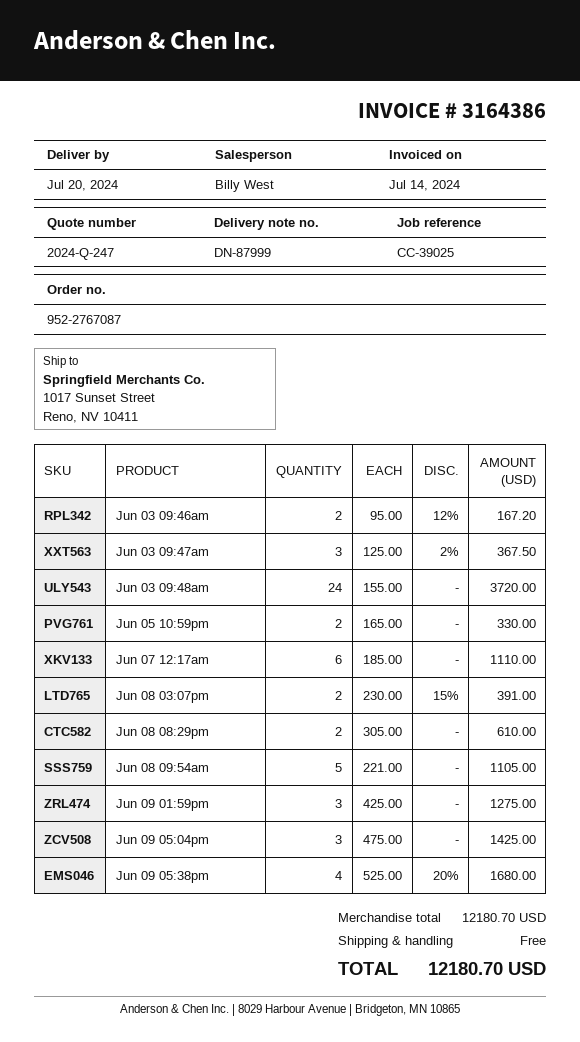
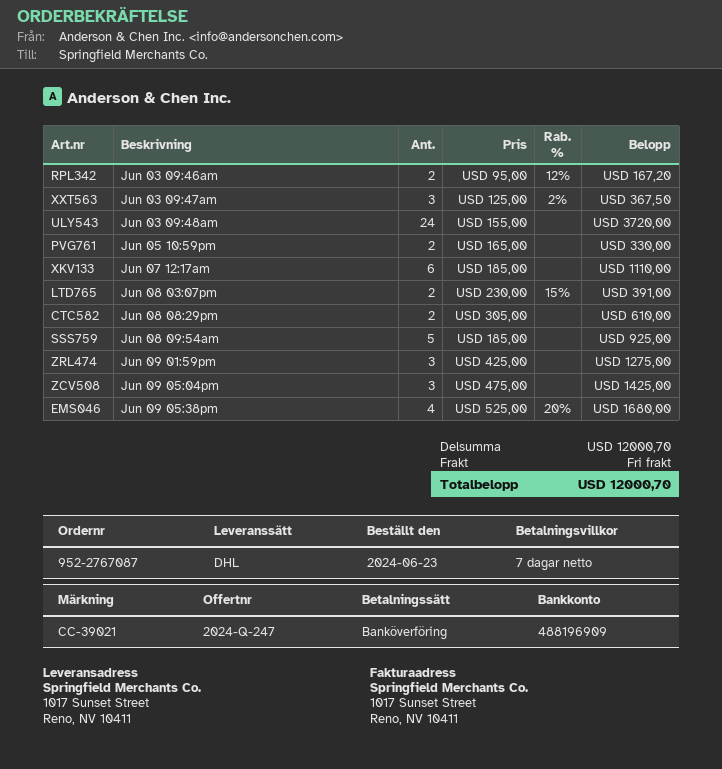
reference: CC-39025 -> CC-39021
Jun 08 09:54am: 5 x 221.00 = 1105.00 -> 5 x 185.00 = 925.00
subtotal: 12180.70 -> 12000.70
total: 12180.70 -> 12000.70

